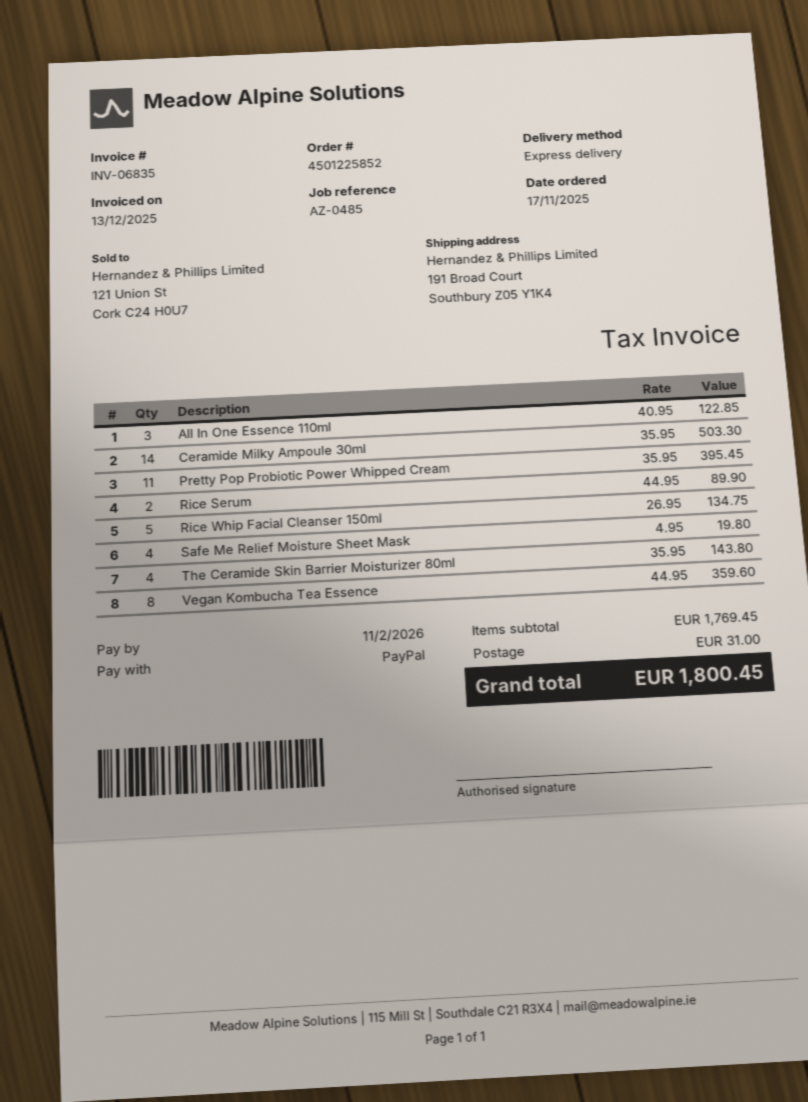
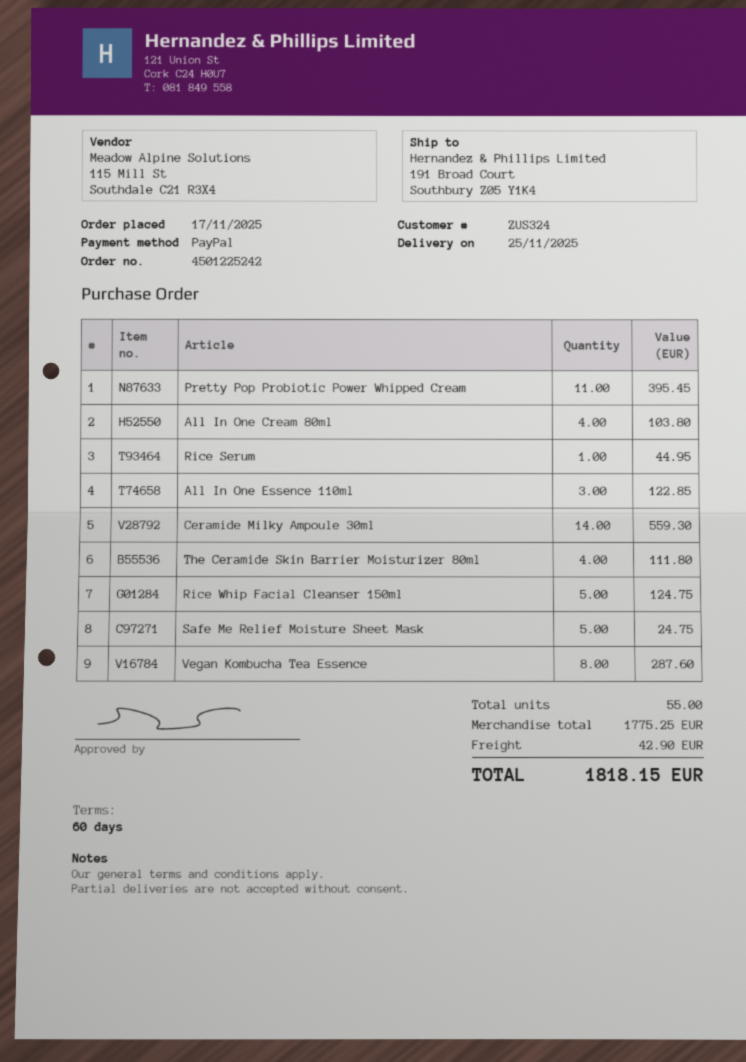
order number: 4501225852 -> 4501225242
Ceramide Milky Ampoule 30ml: 14 for 503.30 -> 14 for 559.30
Rice Serum: 2 for 89.90 -> 1 for 44.95
Rice Whip Facial Cleanser 150ml: 5 for 134.75 -> 5 for 124.75
Safe Me Relief Moisture Sheet Mask: 4 for 19.80 -> 5 for 24.75
The Ceramide Skin Barrier Moisturizer 80ml: 4 for 143.80 -> 4 for 111.80
Vegan Kombucha Tea Essence: 8 for 359.60 -> 8 for 287.60
All In One Cream 80ml: none -> 4 for 103.80
subtotal: 1769.45 -> 1775.25
shipping: 31.00 -> 42.90
total: 1800.45 -> 1818.15

